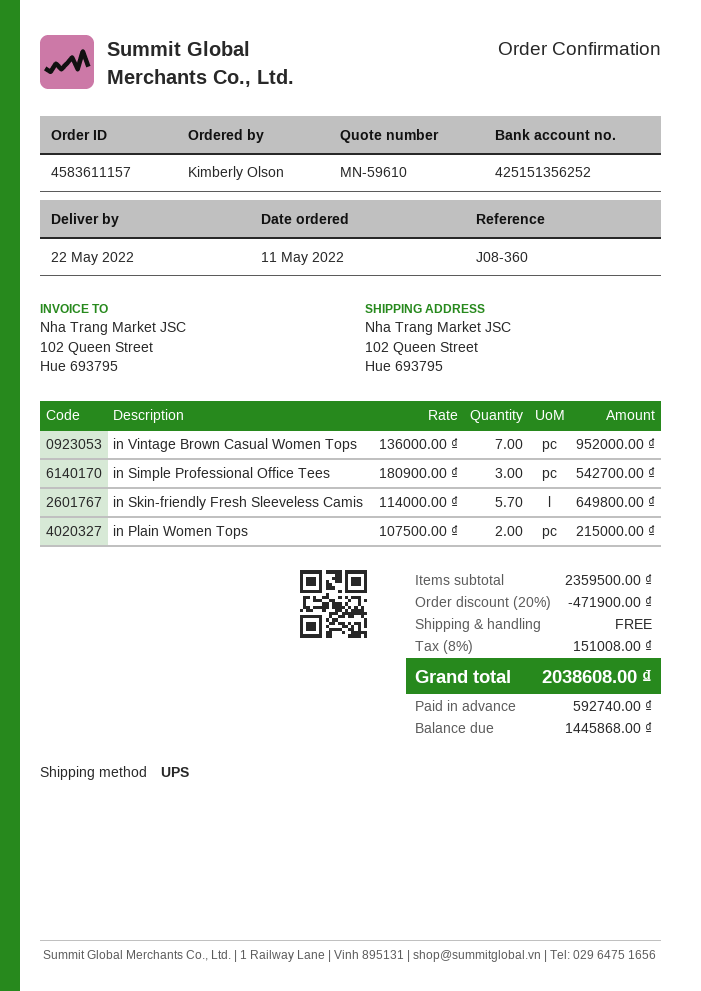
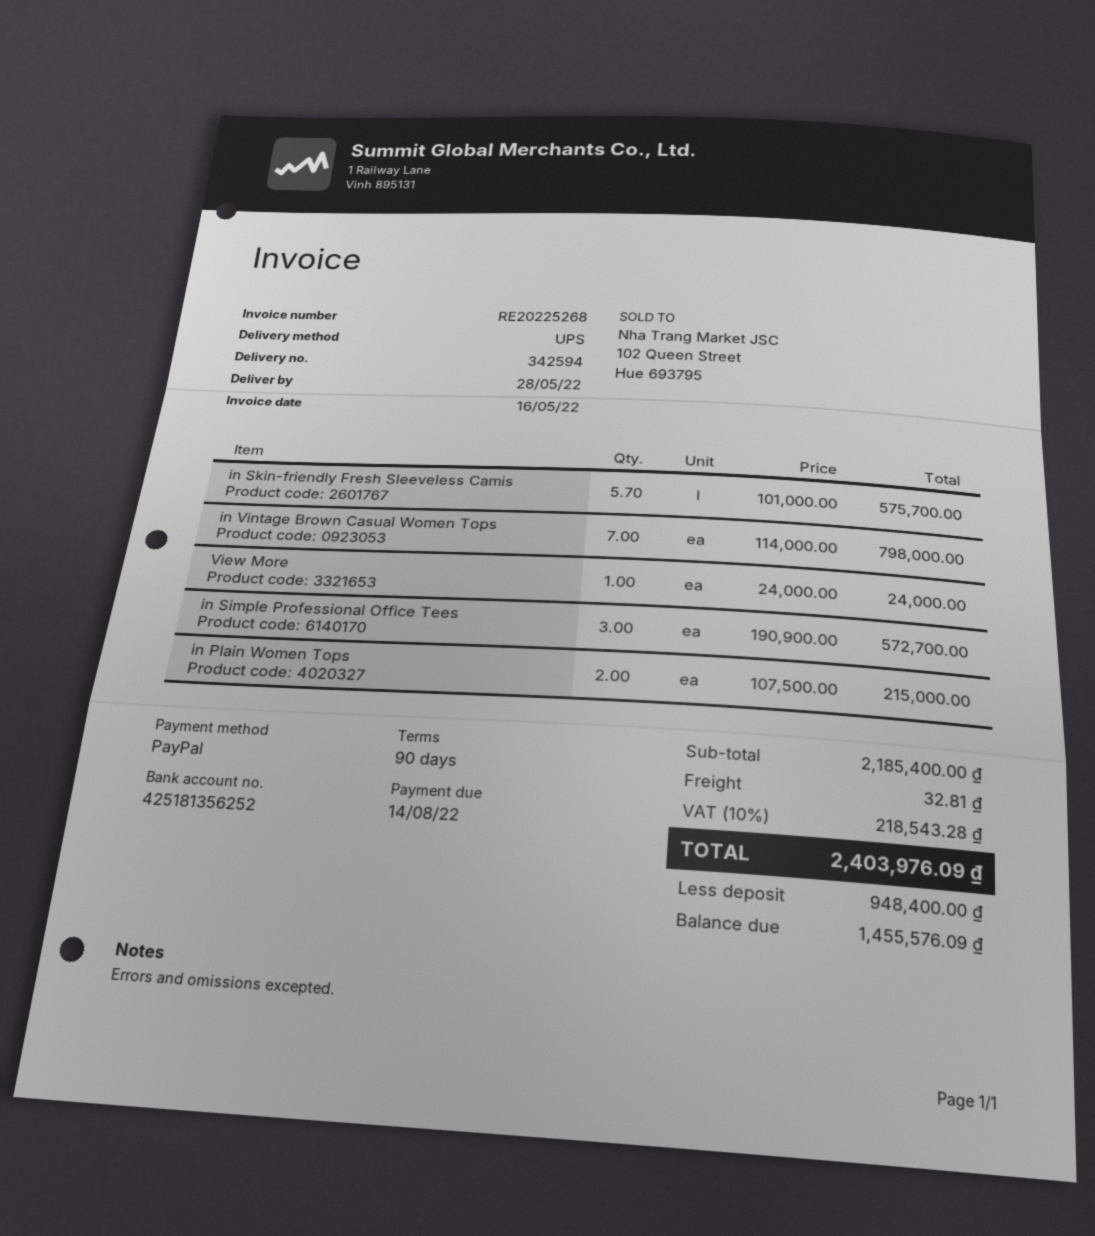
delivery date: 2022-05-22 -> 2022-05-28
bank account: 425151356252 -> 425181356252
in Vintage Brown Casual Women Tops: 7 x 136000.00 = 952000.00 -> 7 x 114000.00 = 798000.00
in Simple Professional Office Tees: 3 x 180900.00 = 542700.00 -> 3 x 190900.00 = 572700.00
in Skin-friendly Fresh Sleeveless Camis: 5.7 x 114000.00 = 649800.00 -> 5.7 x 101000.00 = 575700.00
View More: none -> 1 x 24000.00 = 24000.00
subtotal: 2359500.00 -> 2185400.00
discount: 20% = 471900.00 -> none
shipping: 0.00 -> 32.81
tax: 8% = 151008.00 -> 10% = 218543.28
total: 2038608.00 -> 2403976.09
deposit: 592740.00 -> 948400.00
balance: 1445868.00 -> 1455576.09

